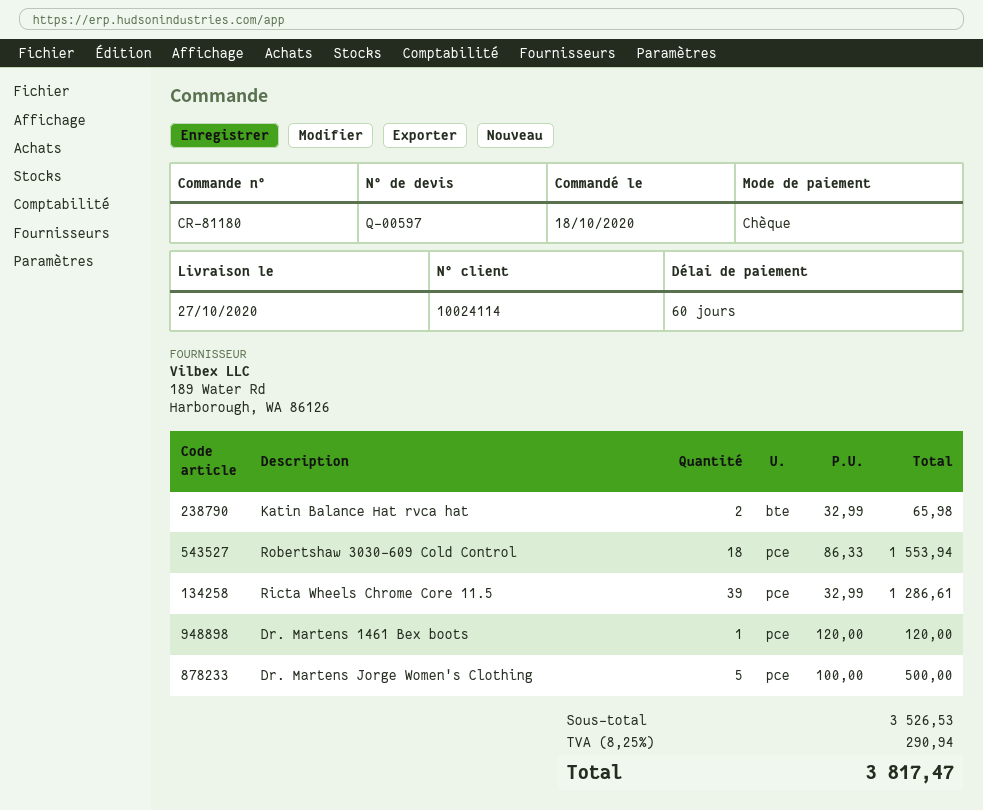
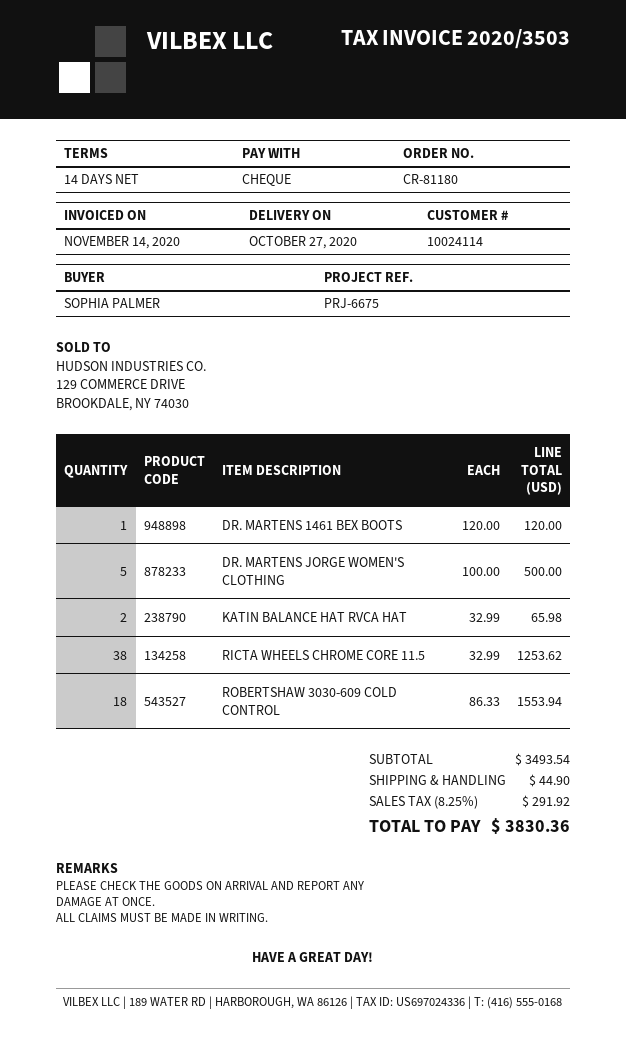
payment terms: 60 days -> 14 days
Ricta Wheels Chrome Core 11.5: 39 x 32.99 = 1286.61 -> 38 x 32.99 = 1253.62
subtotal: 3526.53 -> 3493.54
shipping: none -> 44.90
tax: 8.25% = 290.94 -> 8.25% = 291.92
total: 3817.47 -> 3830.36

